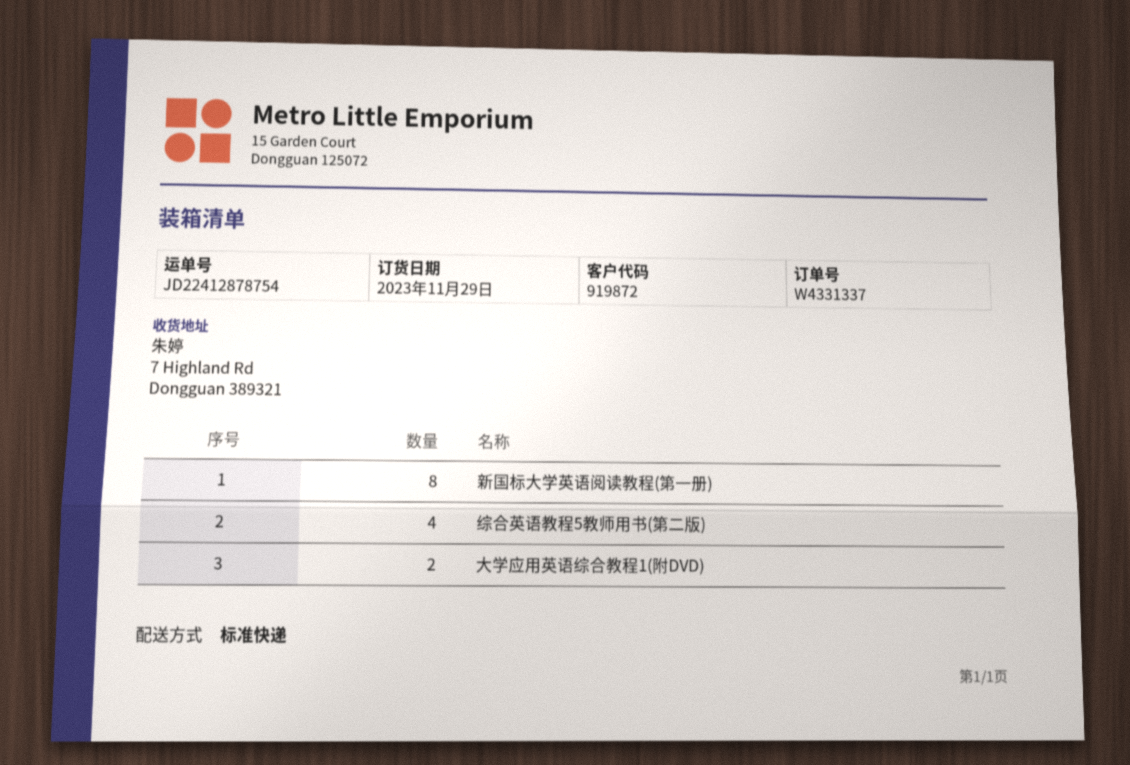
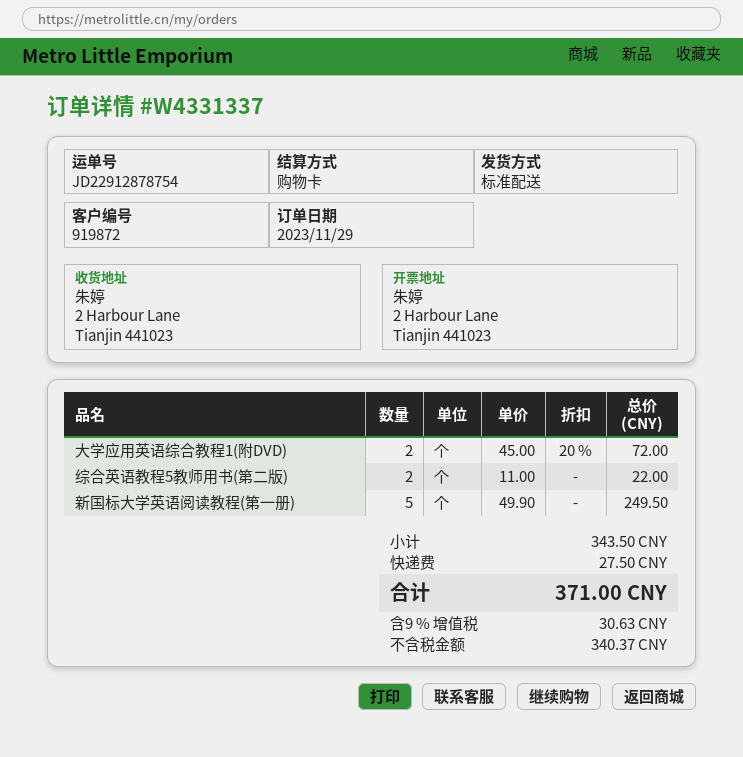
tracking number: JD22412878754 -> JD22912878754
ship to: 7 Highland Rd, Dongguan 389321 -> 2 Harbour Lane, Tianjin 441023
新国标大学英语阅读教程(第一册): 8 -> 5
综合英语教程5教师用书(第二版): 4 -> 2

